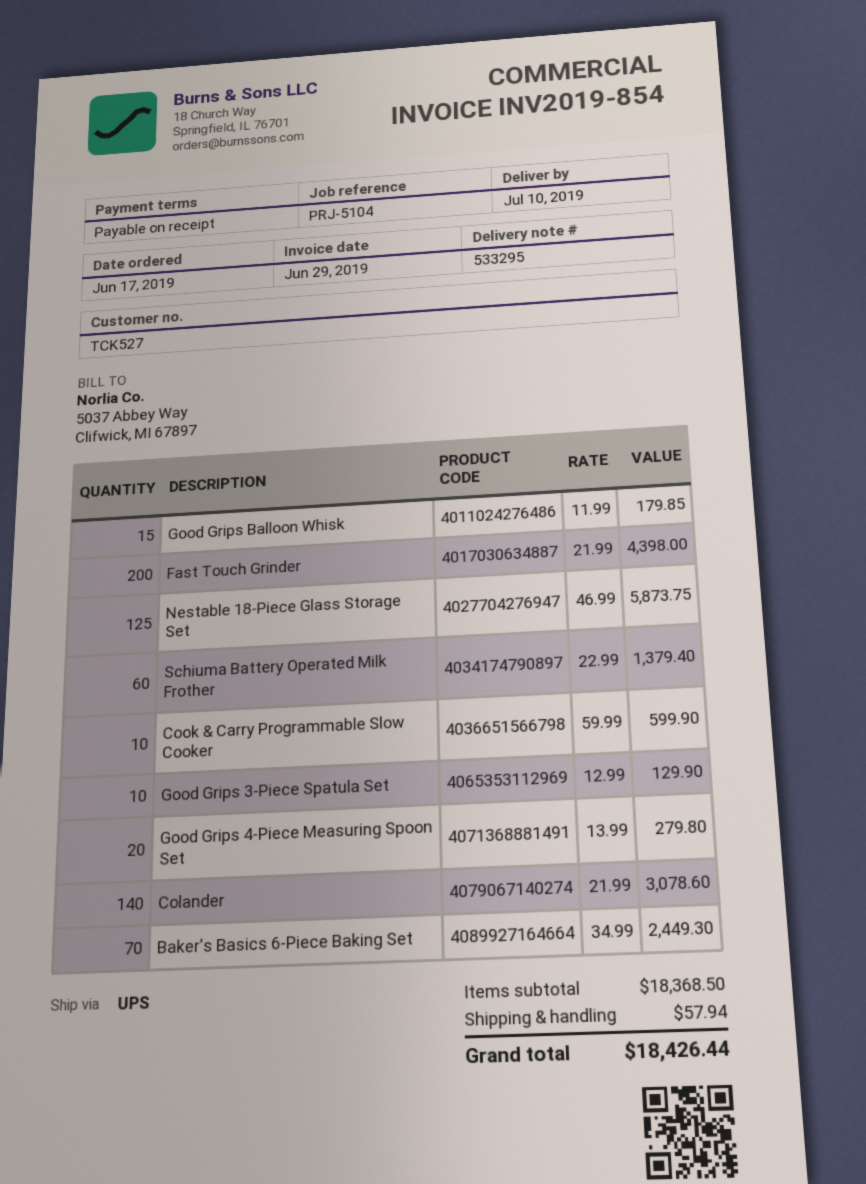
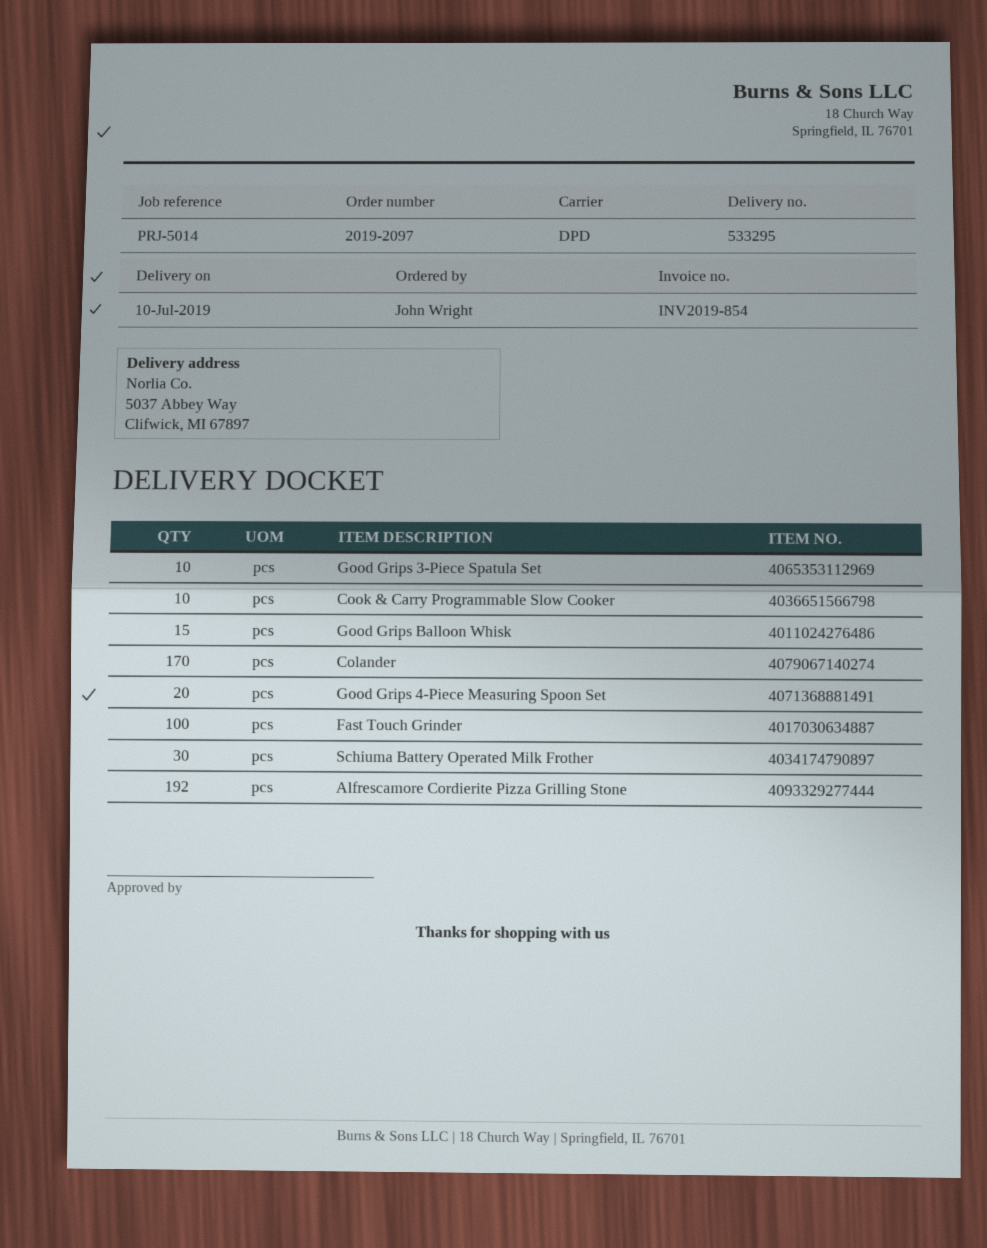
reference: PRJ-5104 -> PRJ-5014
shipping method: UPS -> DPD
Fast Touch Grinder: 200 -> 100
Nestable 18-Piece Glass Storage Set: 125 -> none
Schiuma Battery Operated Milk Frother: 60 -> 30
Colander: 140 -> 170
Baker's Basics 6-Piece Baking Set: 70 -> none
Alfrescamore Cordierite Pizza Grilling Stone: none -> 192

